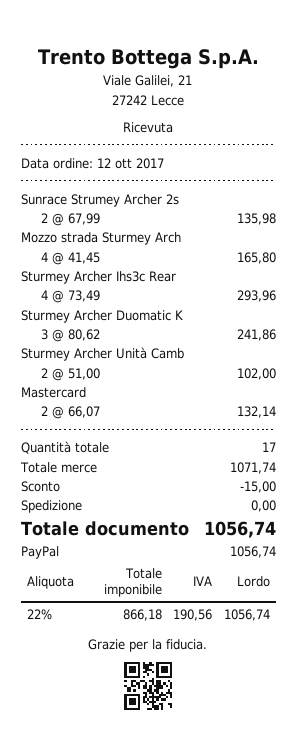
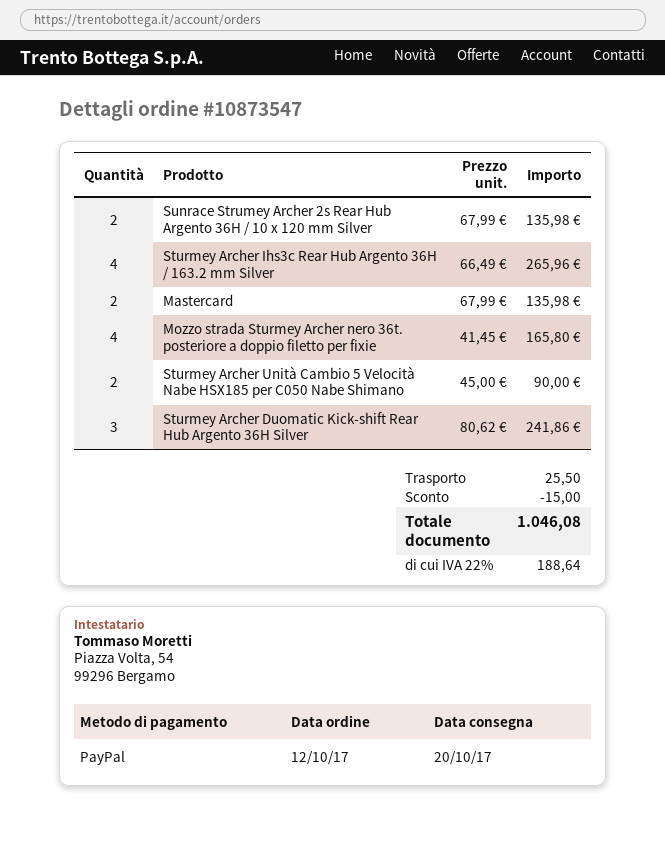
Sturmey Archer Ihs3c Rear: 4 x 73.49 = 293.96 -> 4 x 66.49 = 265.96
Sturmey Archer Unità Camb: 2 x 51.00 = 102.00 -> 2 x 45.00 = 90.00
Mastercard: 2 x 66.07 = 132.14 -> 2 x 67.99 = 135.98
shipping: 0.00 -> 25.50
tax: 22% = 190.56 -> 22% = 188.64
total: 1056.74 -> 1046.08

